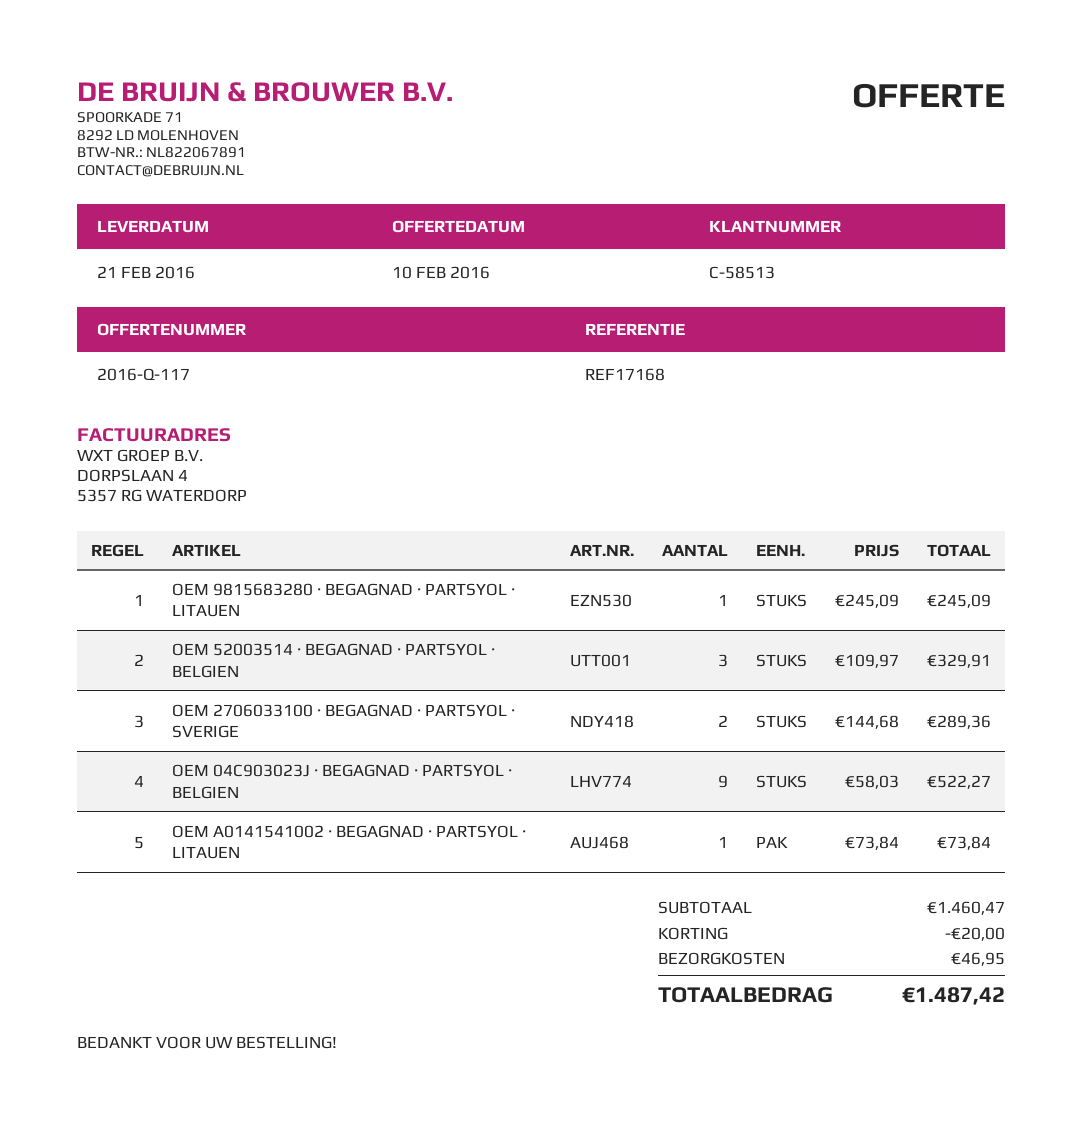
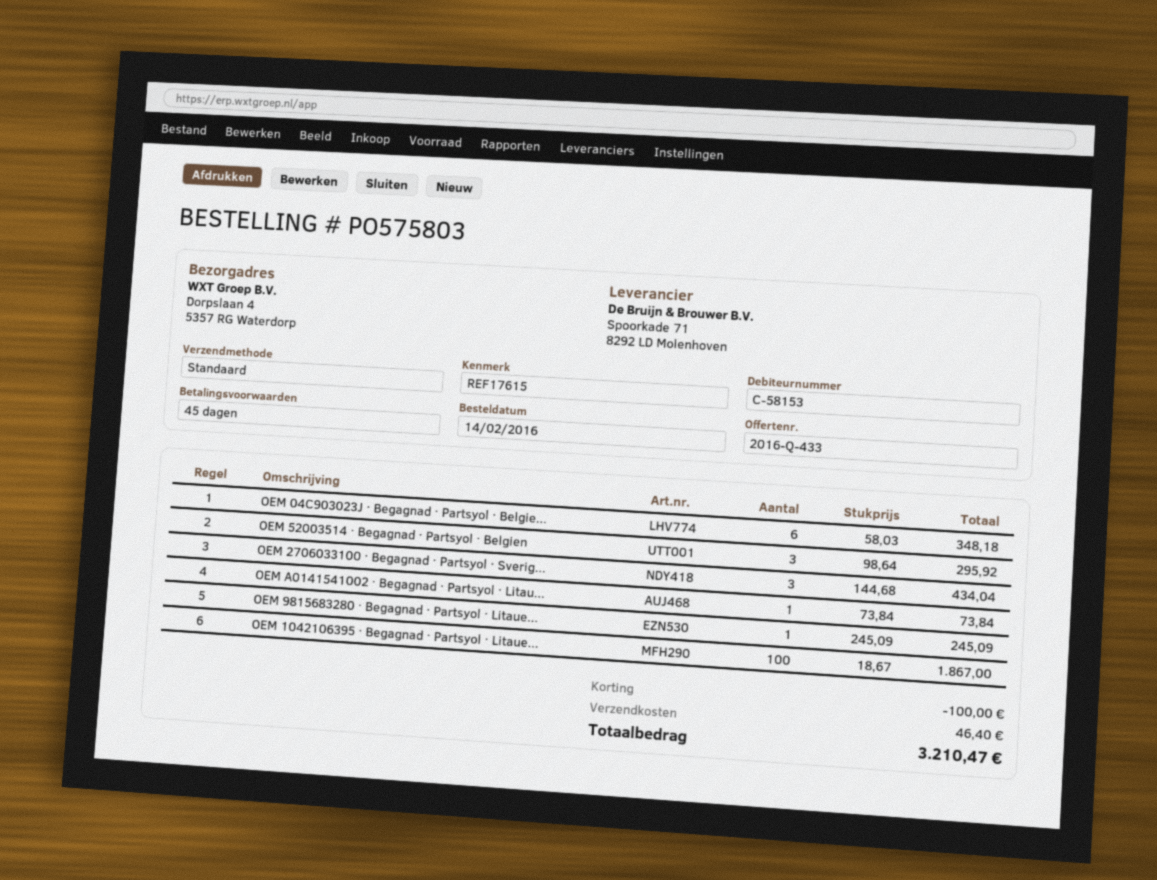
quote number: 2016-Q-117 -> 2016-Q-433
customer number: C-58513 -> C-58153
reference: REF17168 -> REF17615
OEM 52003514 · BEGAGNAD · PARTSYOL · BELGIEN: 3 x 109.97 = 329.91 -> 3 x 98.64 = 295.92
OEM 2706033100 · BEGAGNAD · PARTSYOL · SVERIGE: 2 x 144.68 = 289.36 -> 3 x 144.68 = 434.04
OEM 04C903023J · BEGAGNAD · PARTSYOL · BELGIEN: 9 x 58.03 = 522.27 -> 6 x 58.03 = 348.18
OEM 1042106395 · Begagnad · Partsyol · Litaue...: none -> 100 x 18.67 = 1867.00
discount: 20.00 -> 100.00
shipping: 46.95 -> 46.40
total: 1487.42 -> 3210.47

